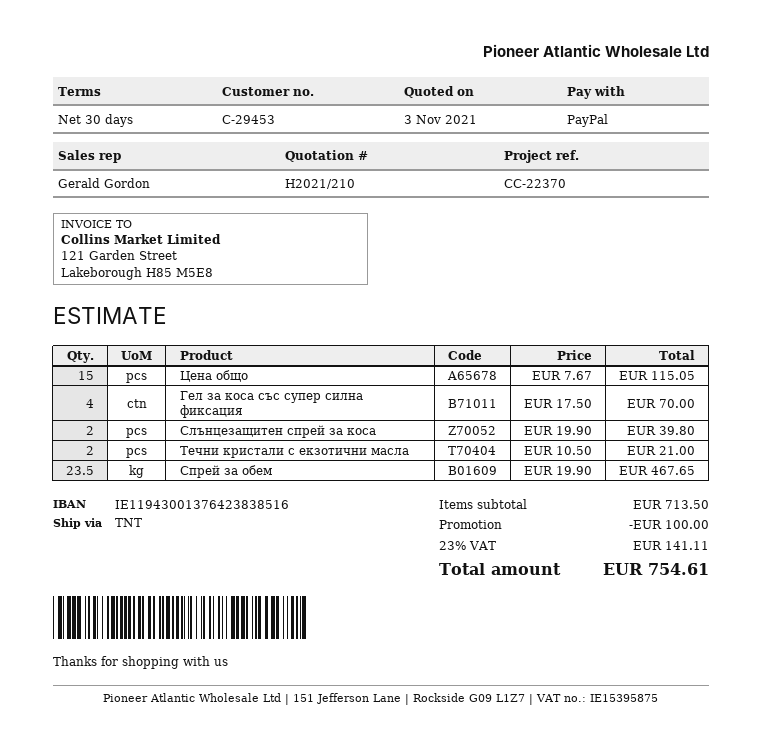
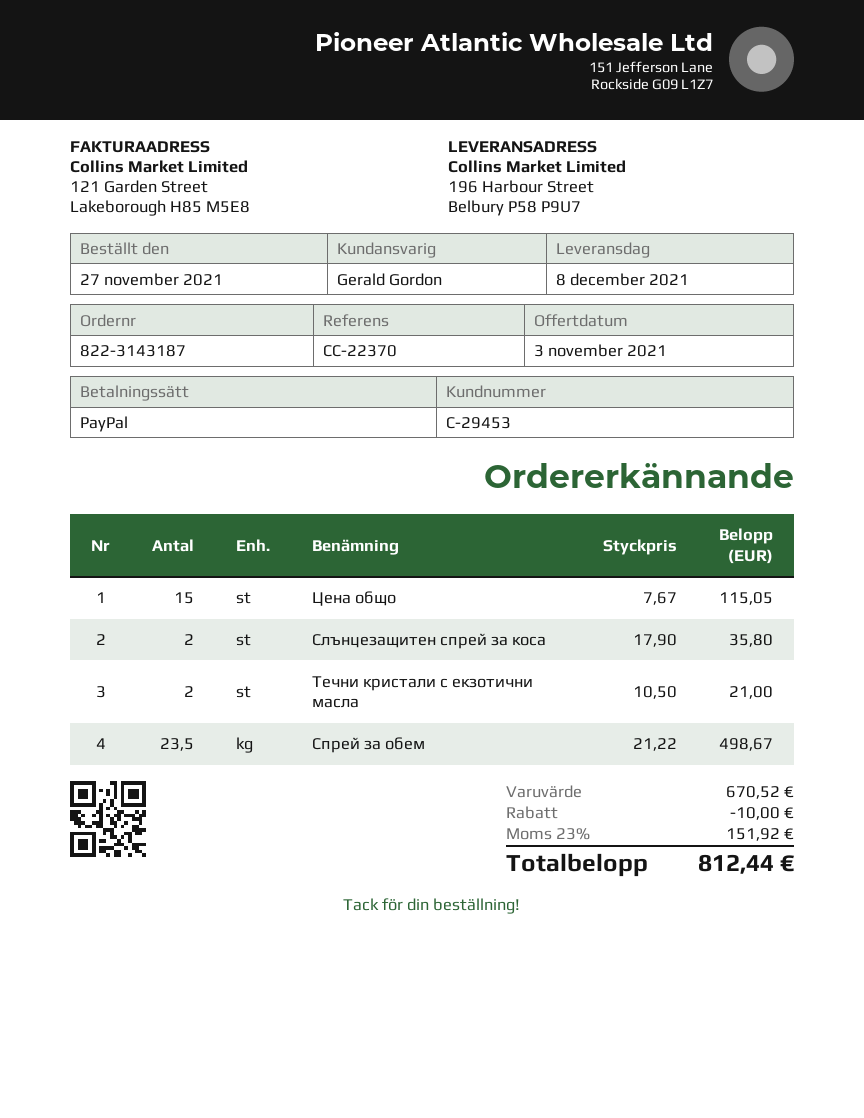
Гел за коса със супер силна фиксация: 4 x 17.50 = 70.00 -> none
Слънцезащитен спрей за коса: 2 x 19.90 = 39.80 -> 2 x 17.90 = 35.80
Спрей за обем: 23.5 x 19.90 = 467.65 -> 23.5 x 21.22 = 498.67
subtotal: 713.50 -> 670.52
discount: 100.00 -> 10.00
tax: 23% = 141.11 -> 23% = 151.92
total: 754.61 -> 812.44

